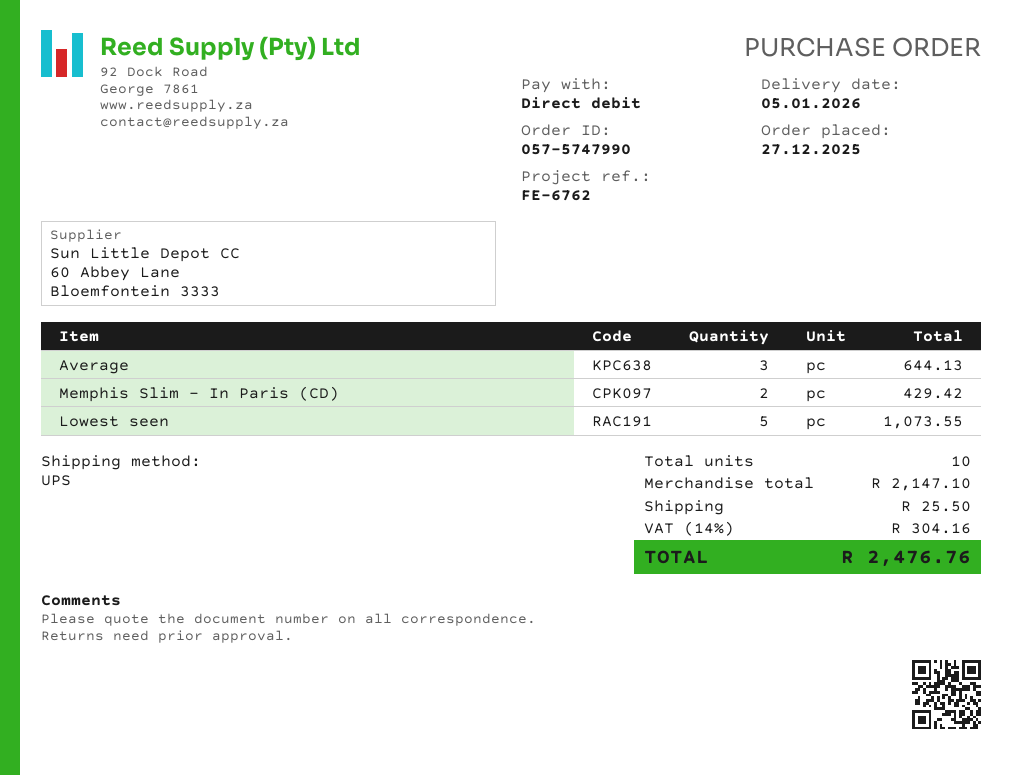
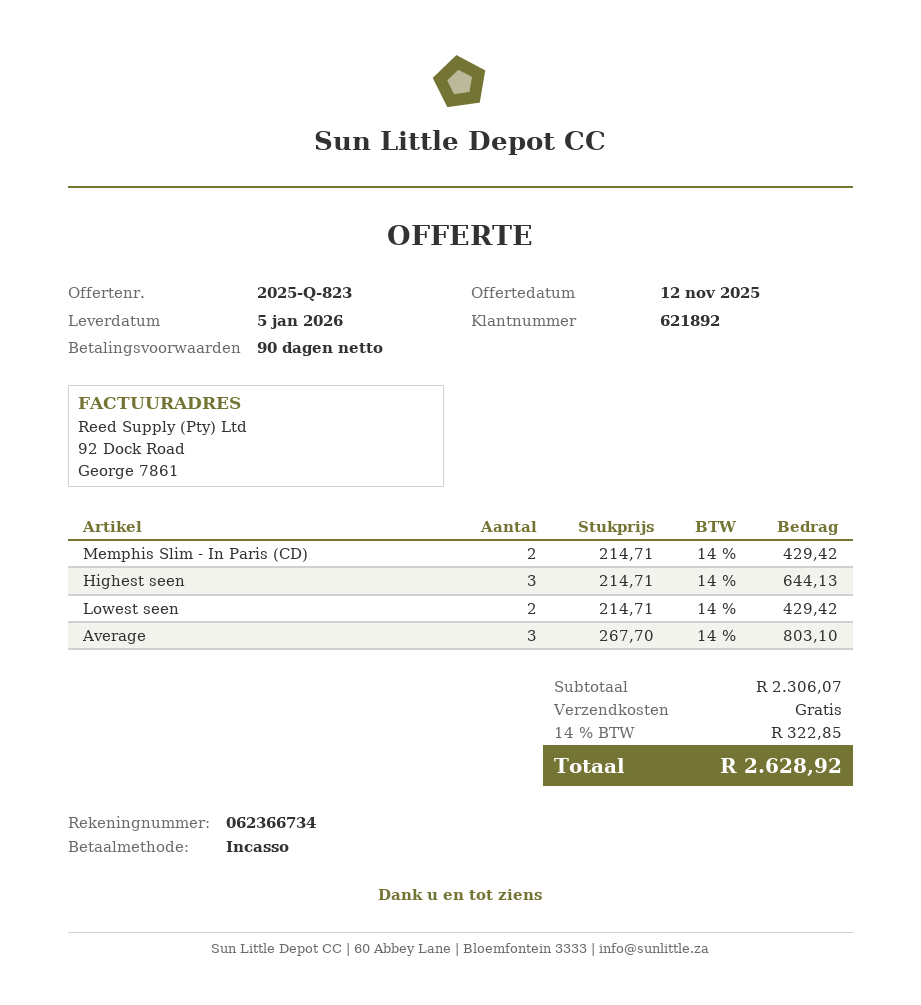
Average: 3 for 644.13 -> 3 for 803.10
Lowest seen: 5 for 1073.55 -> 2 for 429.42
Highest seen: none -> 3 for 644.13
subtotal: 2147.10 -> 2306.07
shipping: 25.50 -> 0.00
tax: 14% = 304.16 -> 14% = 322.85
total: 2476.76 -> 2628.92

